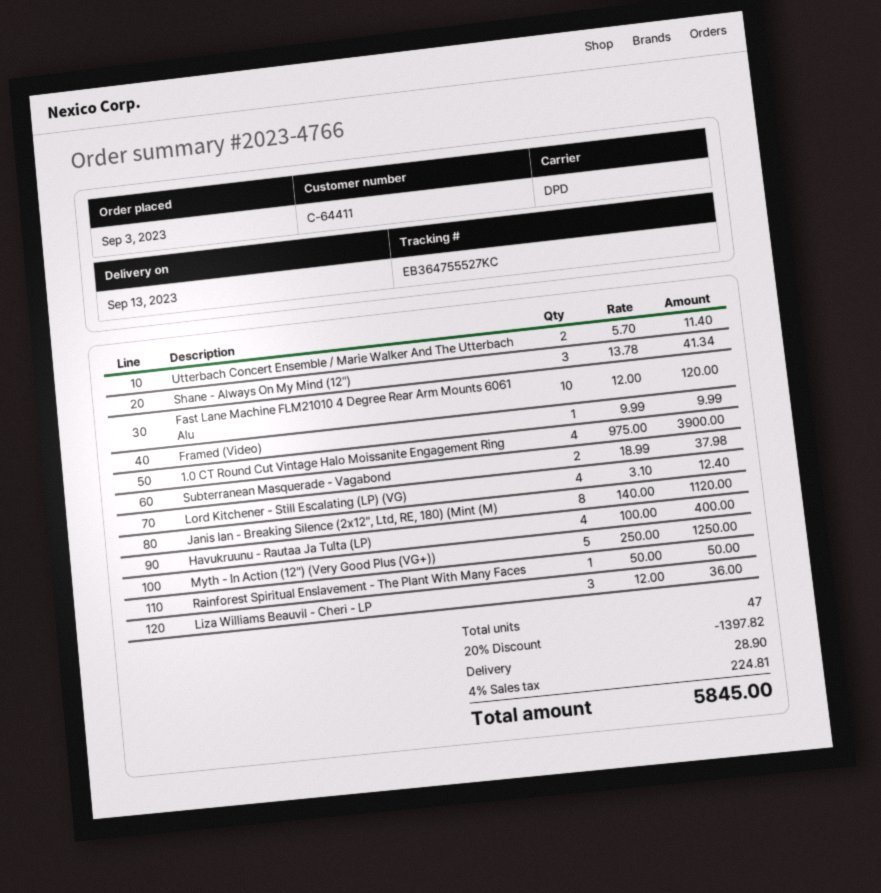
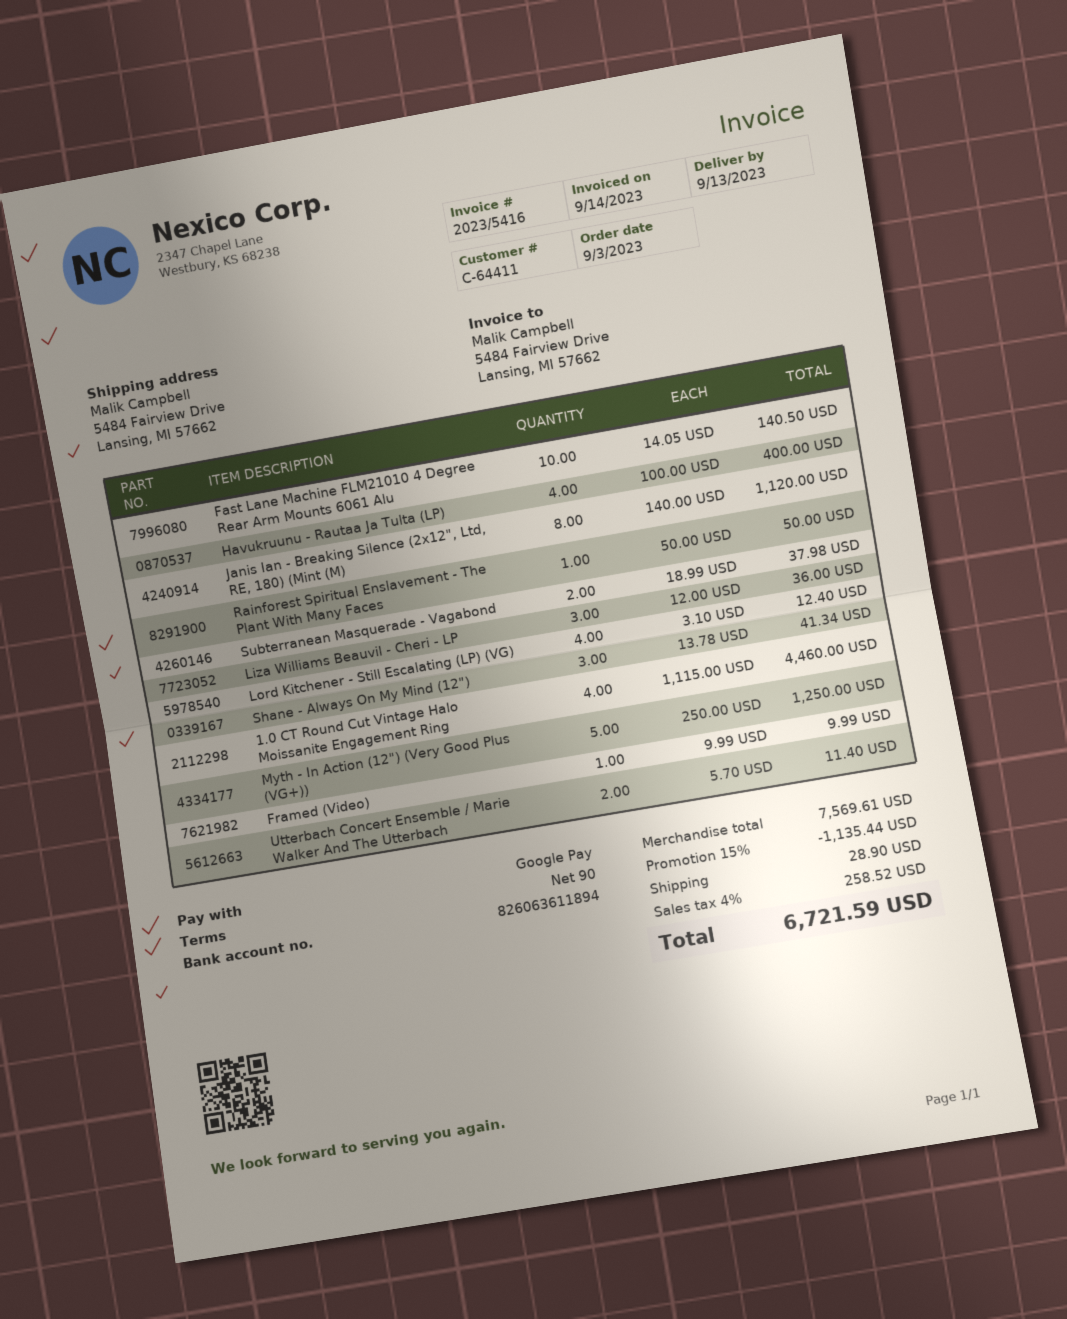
Fast Lane Machine FLM21010 4 Degree Rear Arm Mounts 6061 Alu: 10 x 12.00 = 120.00 -> 10 x 14.05 = 140.50
1.0 CT Round Cut Vintage Halo Moissanite Engagement Ring: 4 x 975.00 = 3900.00 -> 4 x 1115.00 = 4460.00
discount: 20% = 1397.82 -> 15% = 1135.44
tax: 4% = 224.81 -> 4% = 258.52
total: 5845.00 -> 6721.59

